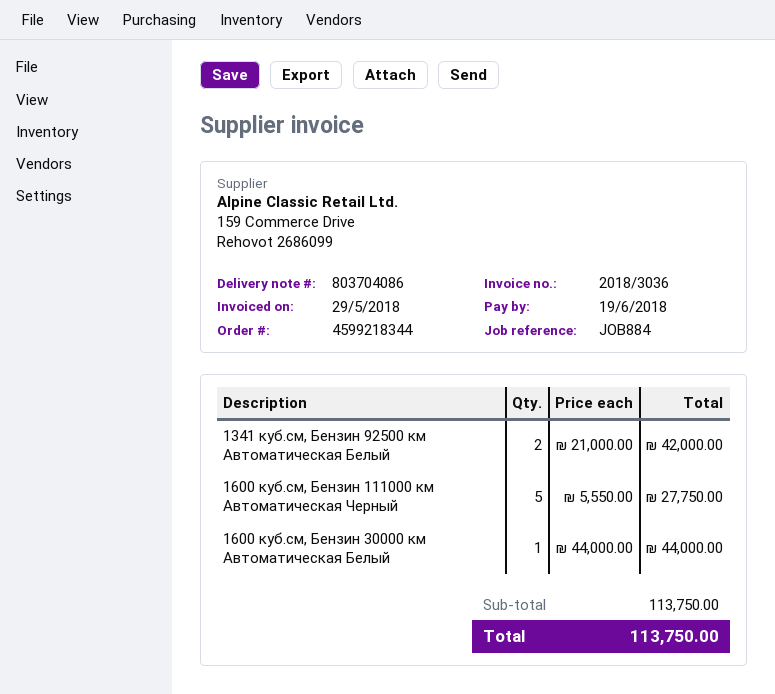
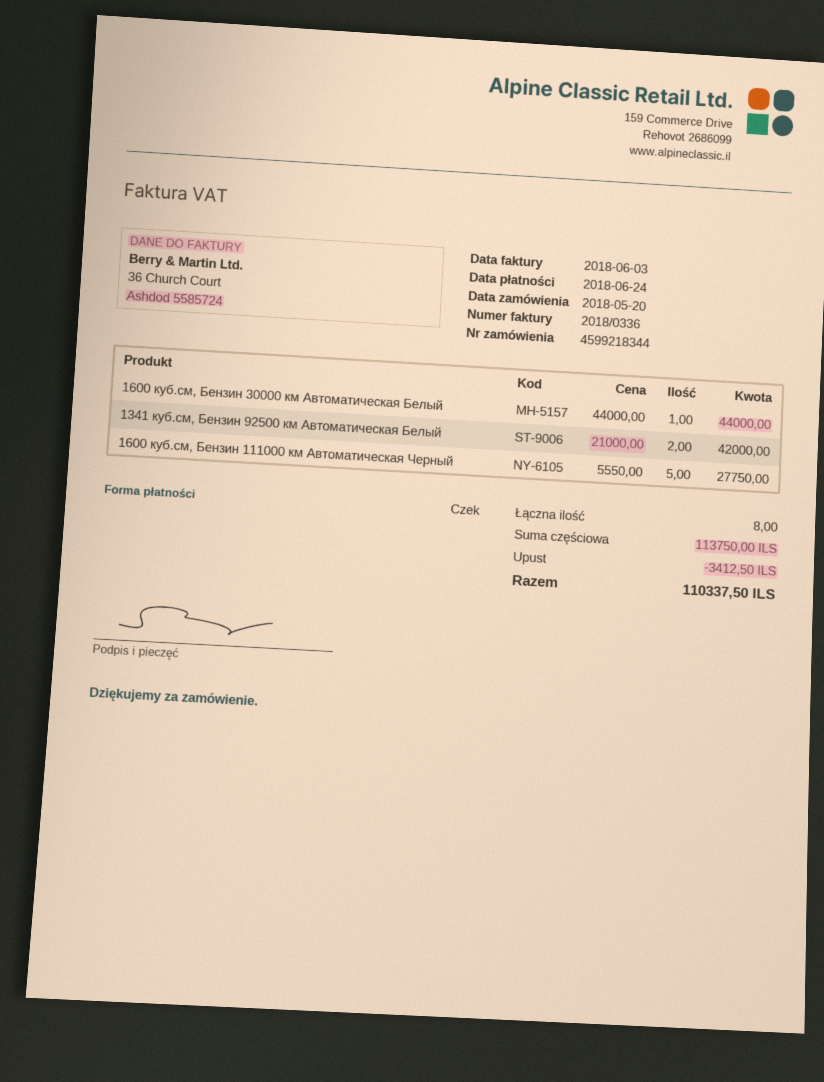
invoice number: 2018/3036 -> 2018/0336
invoice date: 2018-05-29 -> 2018-06-03
due date: 2018-06-19 -> 2018-06-24
discount: none -> 3412.50
total: 113750.00 -> 110337.50

